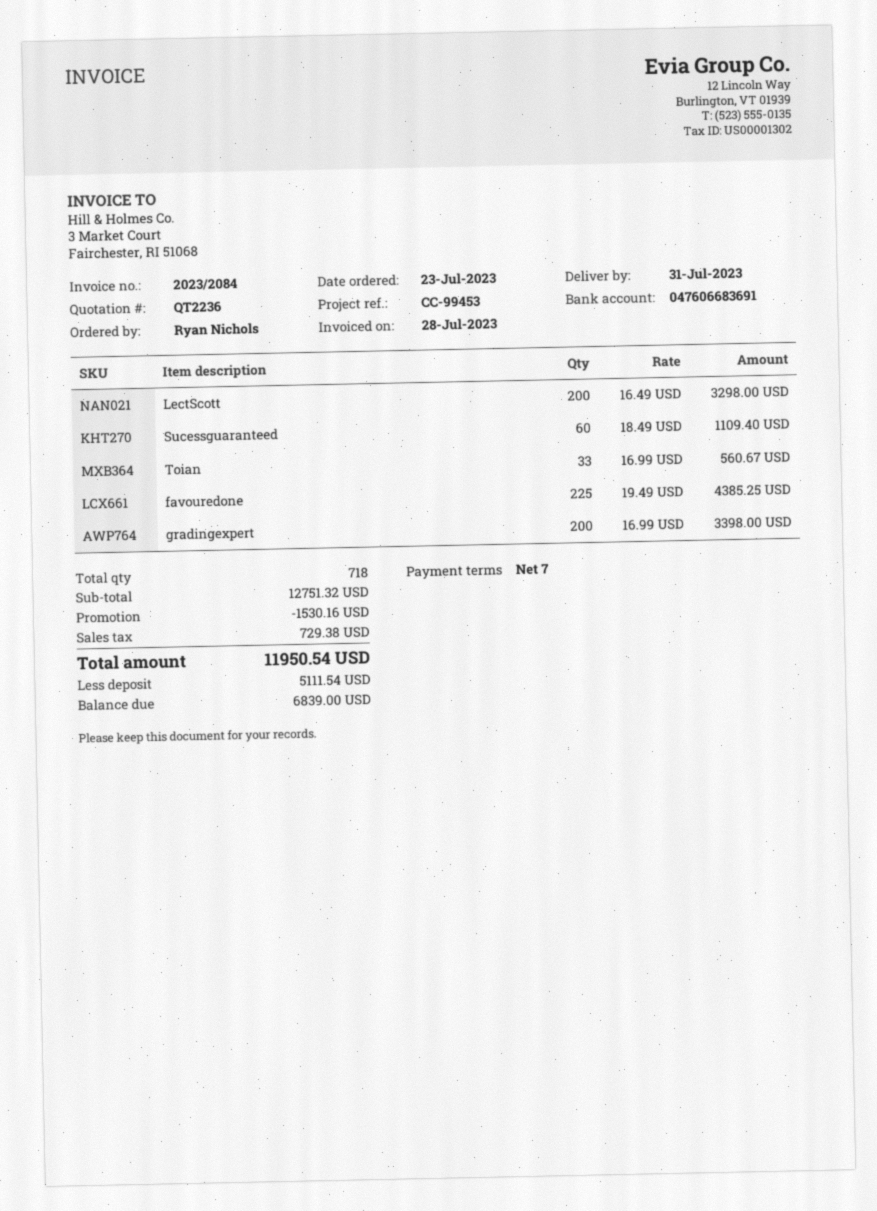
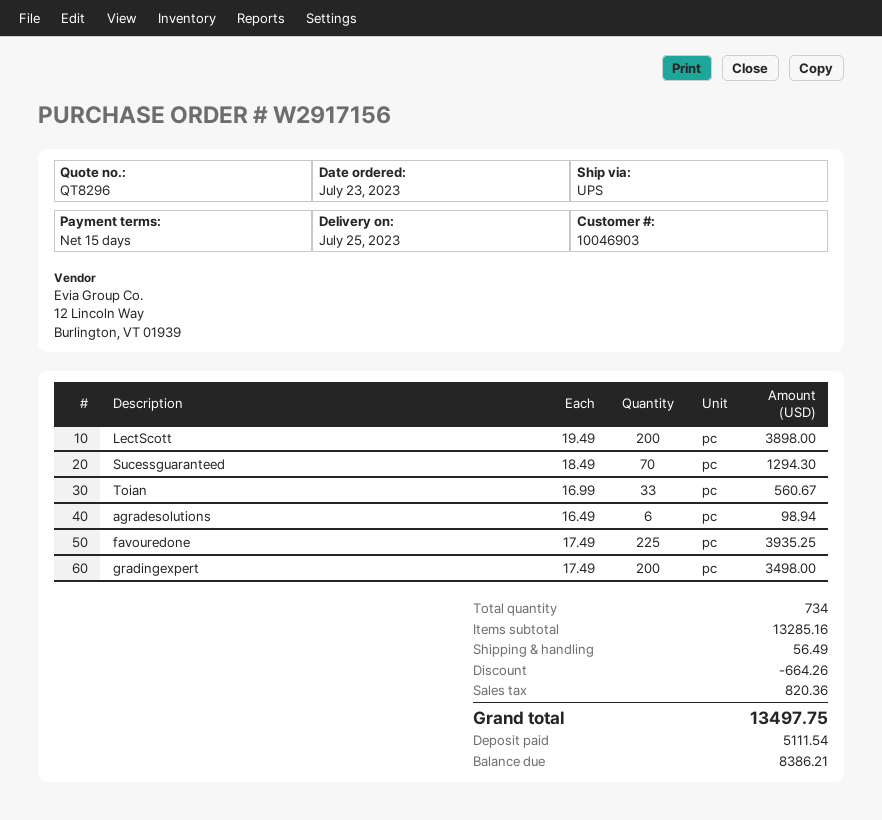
quote number: QT2236 -> QT8296
delivery date: 2023-07-31 -> 2023-07-25
payment terms: 7 days -> 15 days
LectScott: 200 x 16.49 = 3298.00 -> 200 x 19.49 = 3898.00
Sucessguaranteed: 60 x 18.49 = 1109.40 -> 70 x 18.49 = 1294.30
favouredone: 225 x 19.49 = 4385.25 -> 225 x 17.49 = 3935.25
gradingexpert: 200 x 16.99 = 3398.00 -> 200 x 17.49 = 3498.00
agradesolutions: none -> 6 x 16.49 = 98.94
total quantity: 718 -> 734
subtotal: 12751.32 -> 13285.16
discount: 1530.16 -> 664.26
shipping: none -> 56.49
tax: 729.38 -> 820.36
total: 11950.54 -> 13497.75
balance: 6839.00 -> 8386.21

